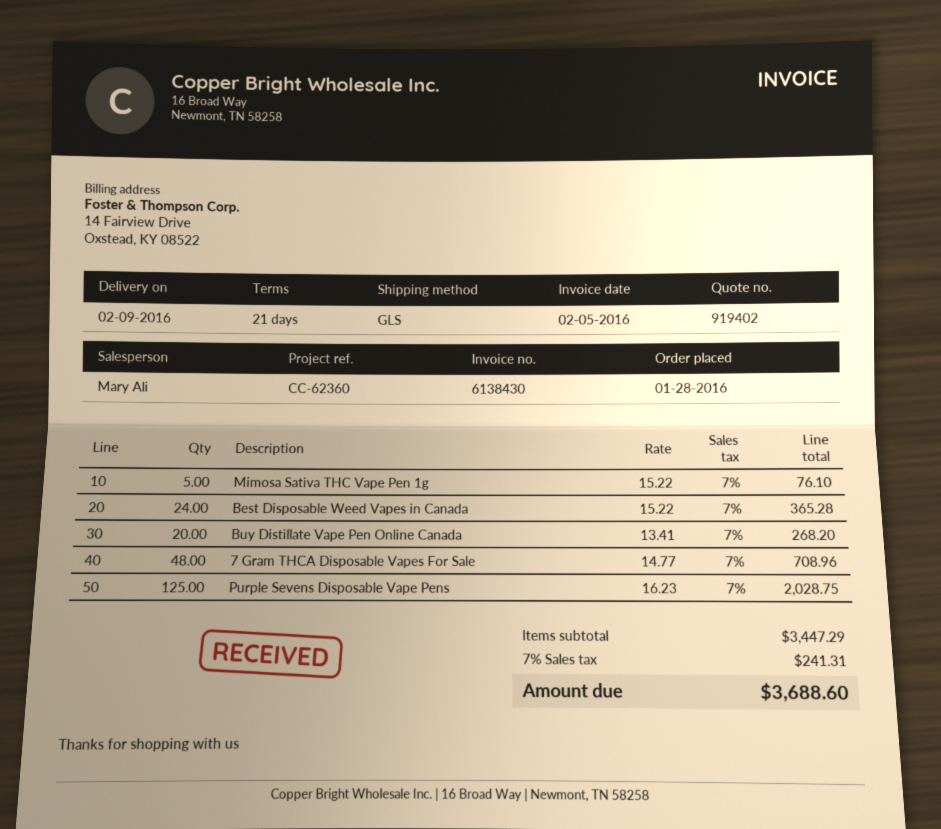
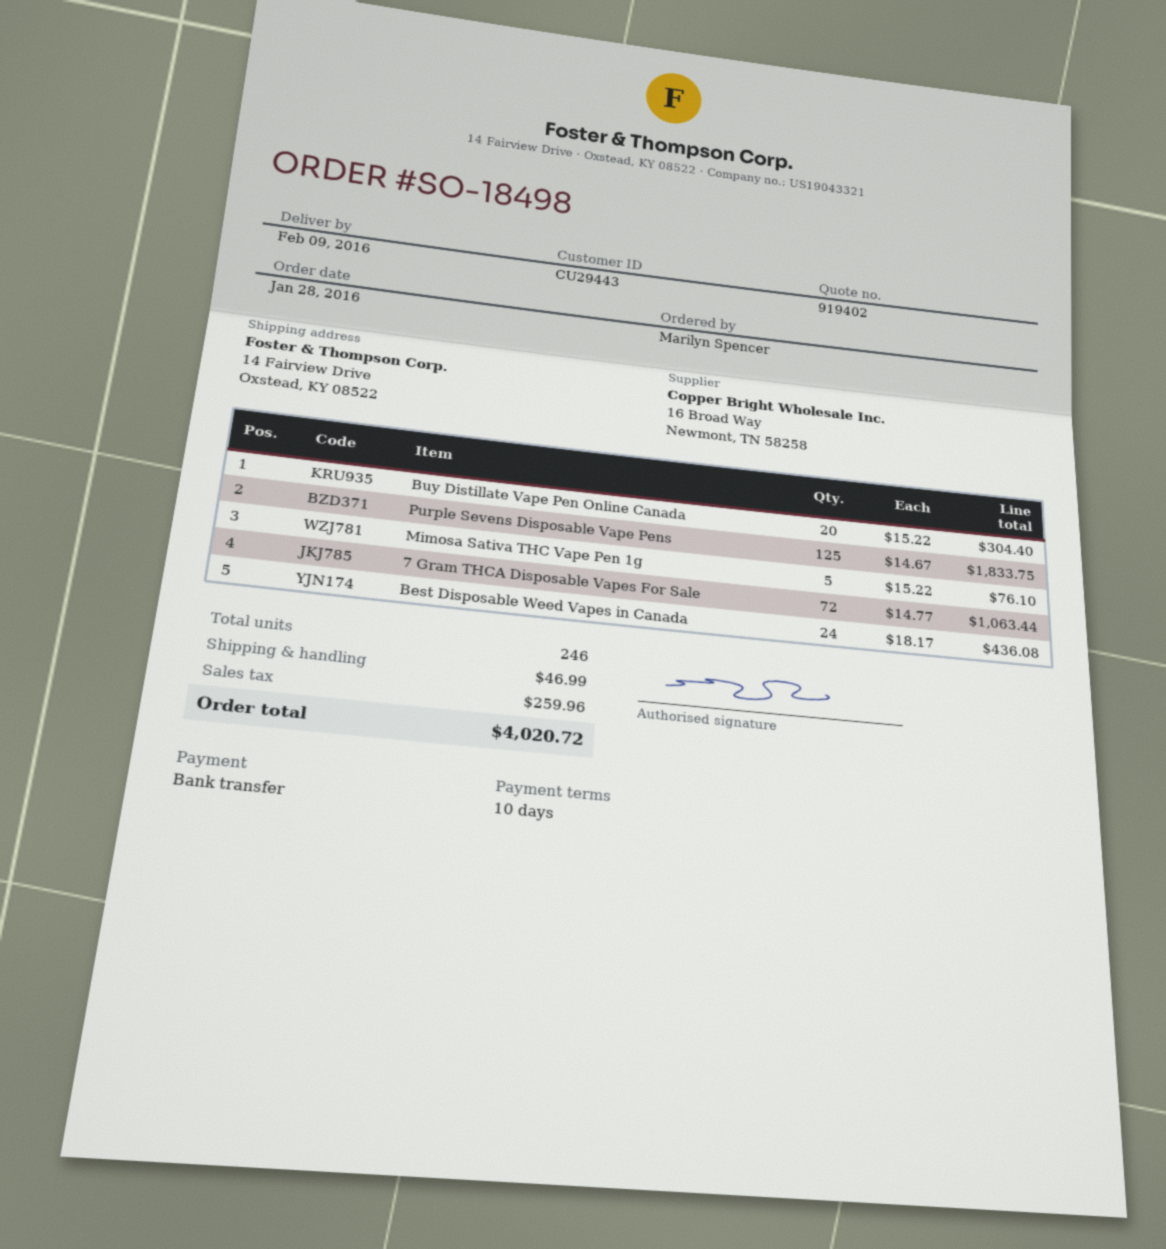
payment terms: 21 days -> 10 days
Best Disposable Weed Vapes in Canada: 24 x 15.22 = 365.28 -> 24 x 18.17 = 436.08
Buy Distillate Vape Pen Online Canada: 20 x 13.41 = 268.20 -> 20 x 15.22 = 304.40
7 Gram THCA Disposable Vapes For Sale: 48 x 14.77 = 708.96 -> 72 x 14.77 = 1063.44
Purple Sevens Disposable Vape Pens: 125 x 16.23 = 2028.75 -> 125 x 14.67 = 1833.75
shipping: none -> 46.99
tax: 241.31 -> 259.96
total: 3688.60 -> 4020.72

